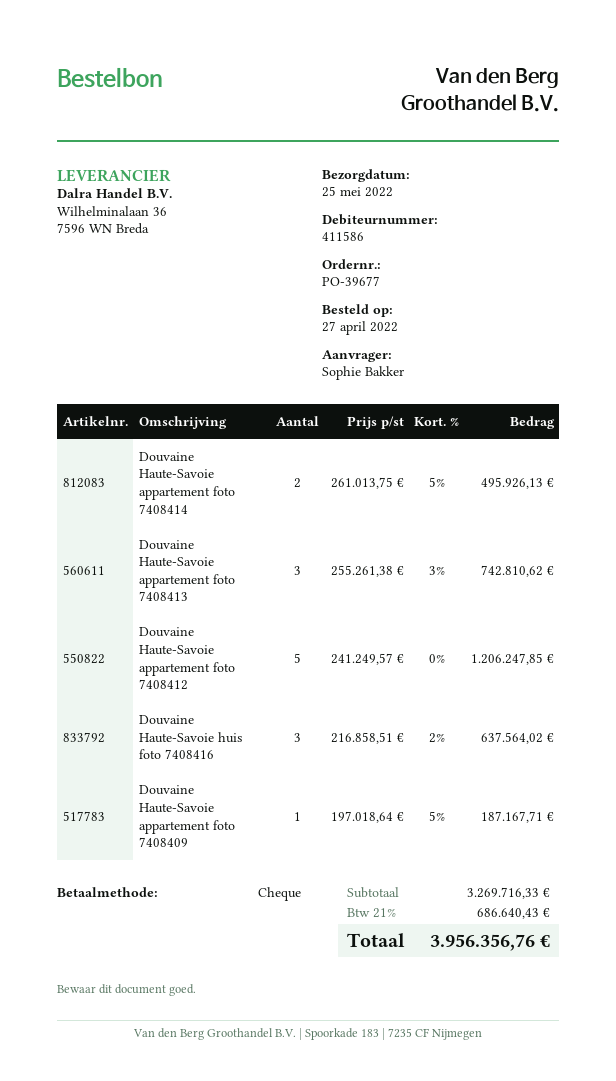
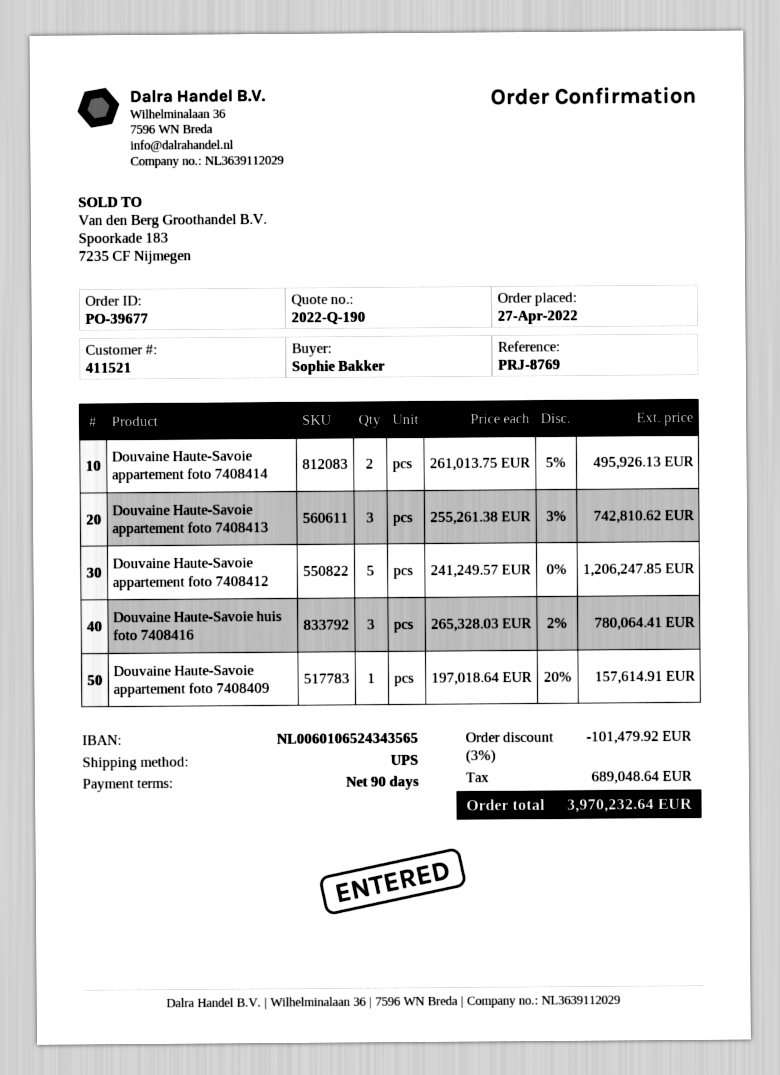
customer number: 411586 -> 411521
Douvaine Haute-Savoie huis foto 7408416: 3 x 216858.51 - 2% = 637564.02 -> 3 x 265328.03 - 2% = 780064.41
Douvaine Haute-Savoie appartement foto 7408409: 1 x 197018.64 - 5% = 187167.71 -> 1 x 197018.64 - 20% = 157614.91
discount: none -> 3% = 101479.92
tax: 686640.43 -> 689048.64
total: 3956356.76 -> 3970232.64

